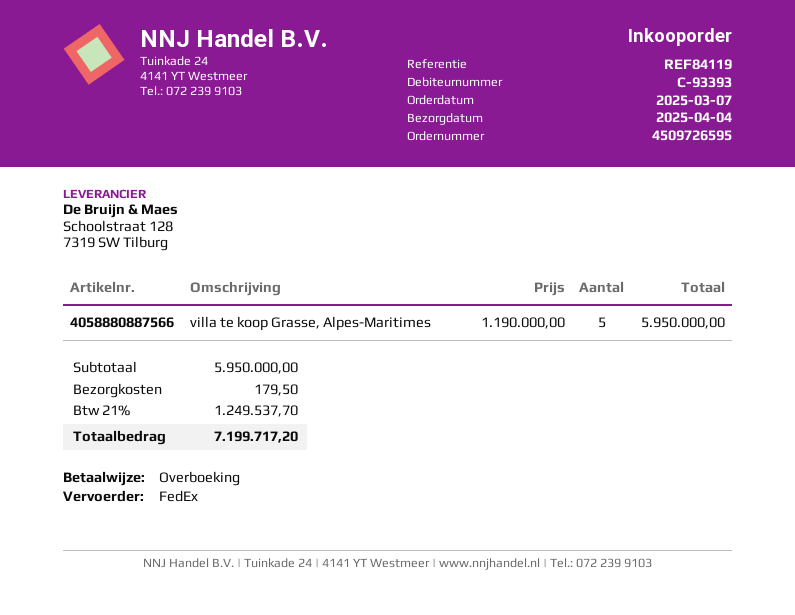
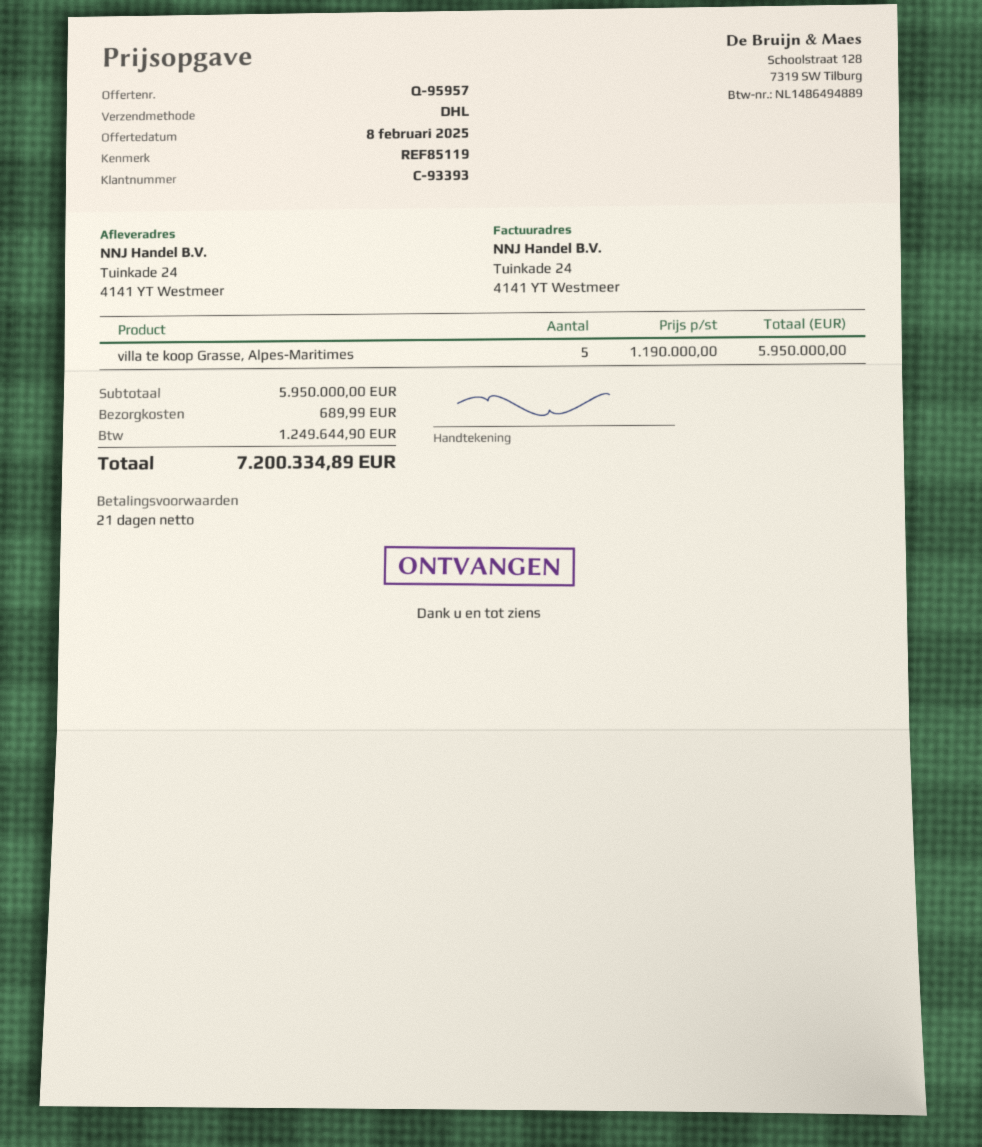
reference: REF84119 -> REF85119
shipping method: FedEx -> DHL
shipping: 179.50 -> 689.99
tax: 1249537.70 -> 1249644.90
total: 7199717.20 -> 7200334.89

